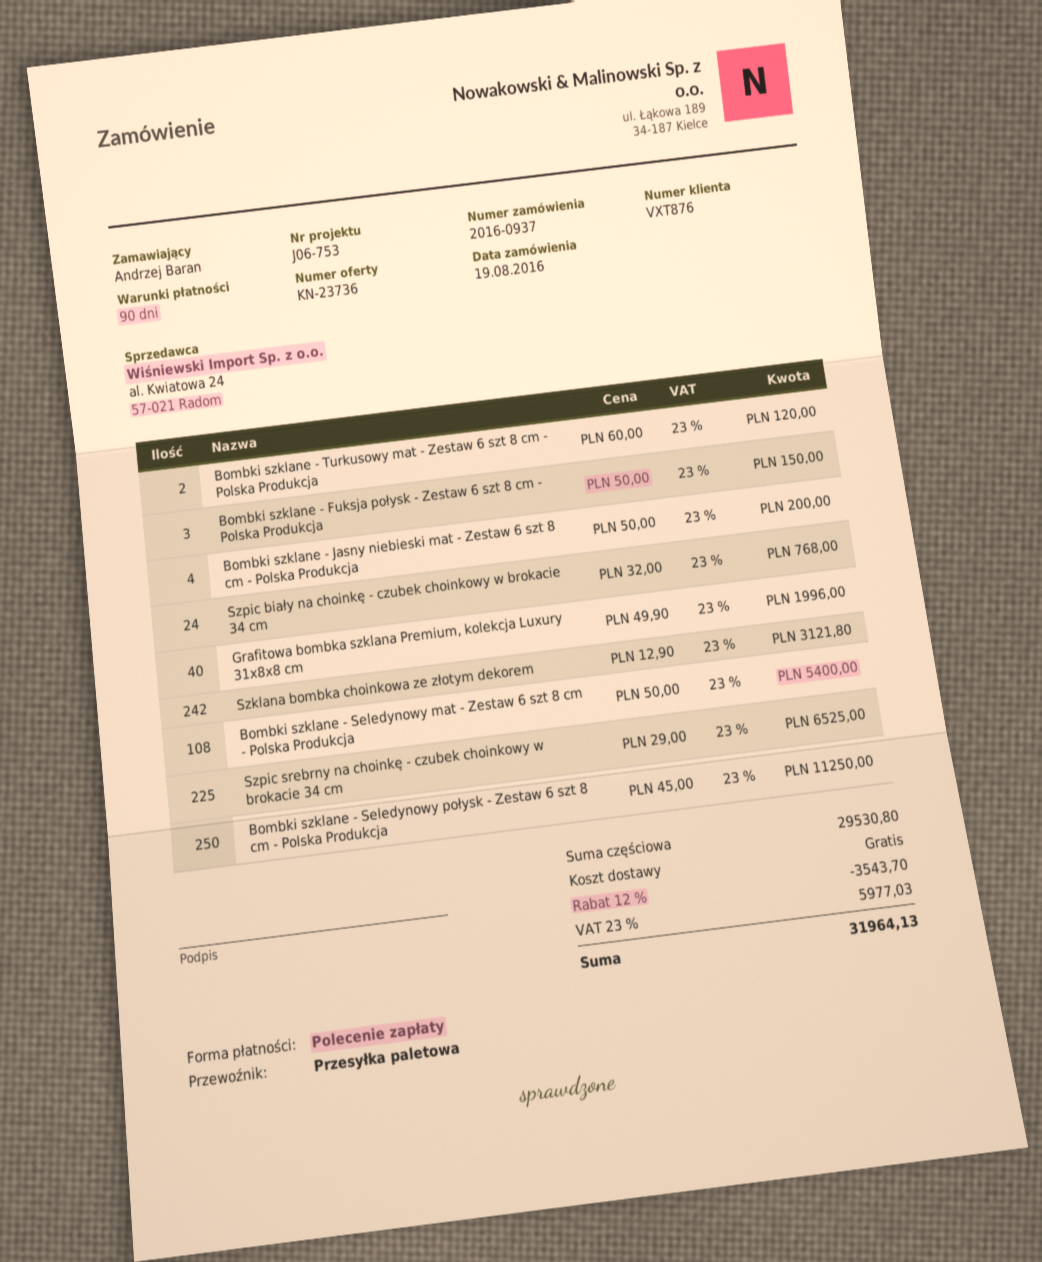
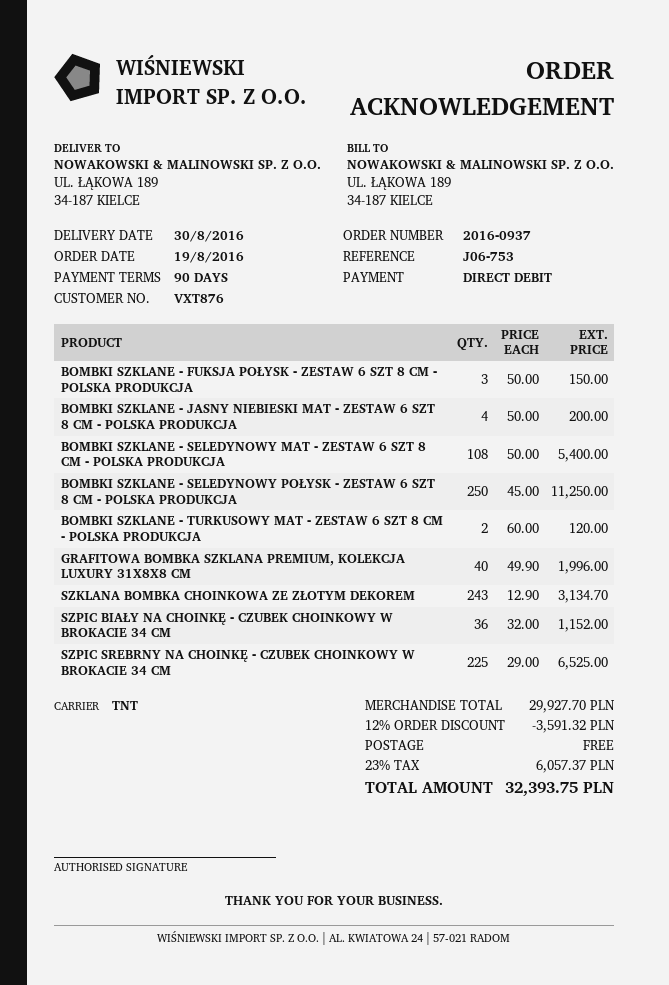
shipping method: pallet freight -> TNT
Szpic biały na choinkę - czubek choinkowy w brokacie 34 cm: 24 x 32.00 = 768.00 -> 36 x 32.00 = 1152.00
Szklana bombka choinkowa ze złotym dekorem: 242 x 12.90 = 3121.80 -> 243 x 12.90 = 3134.70
subtotal: 29530.80 -> 29927.70
discount: 12% = 3543.70 -> 12% = 3591.32
tax: 23% = 5977.03 -> 23% = 6057.37
total: 31964.13 -> 32393.75

